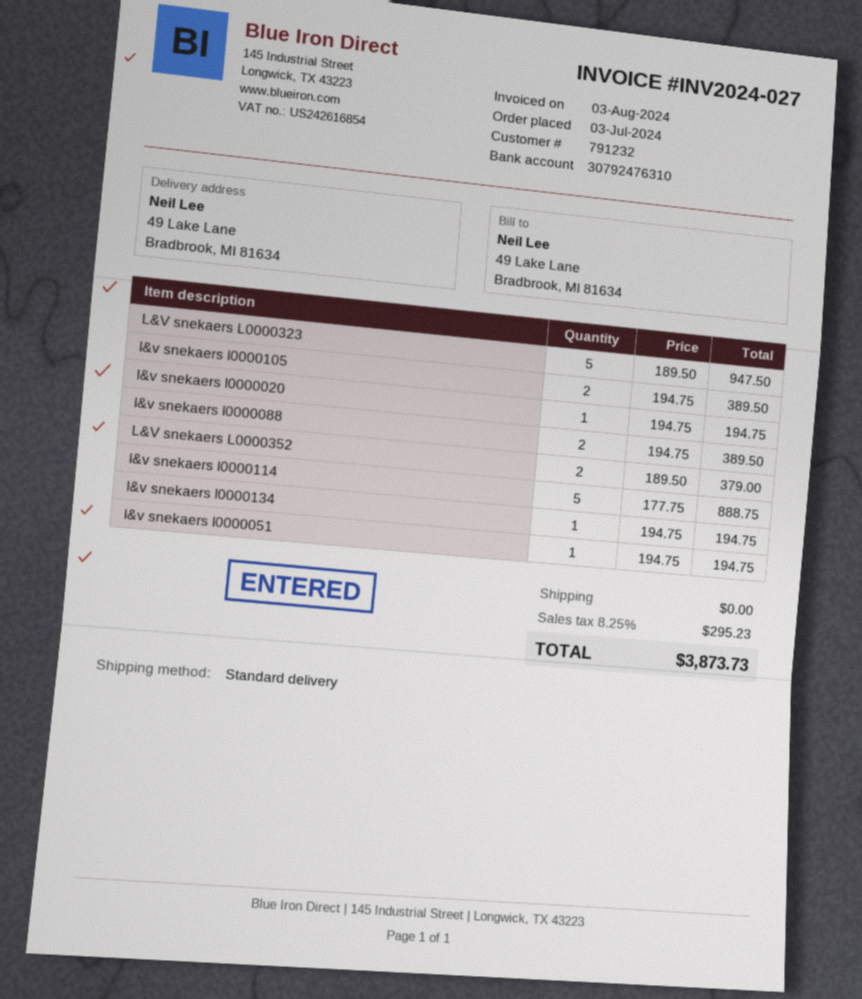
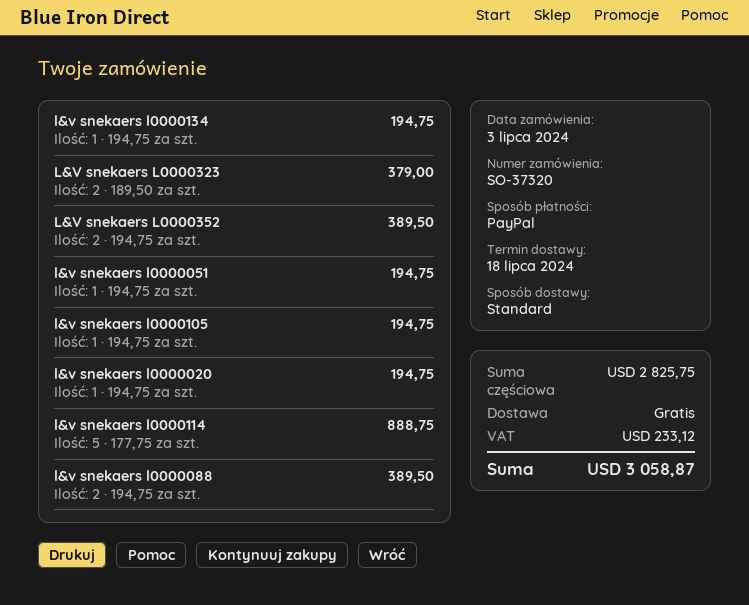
L&V snekaers L0000323: 5 x 189.50 = 947.50 -> 2 x 189.50 = 379.00
l&v snekaers l0000105: 2 x 194.75 = 389.50 -> 1 x 194.75 = 194.75
L&V snekaers L0000352: 2 x 189.50 = 379.00 -> 2 x 194.75 = 389.50
tax: 295.23 -> 233.12
total: 3873.73 -> 3058.87

